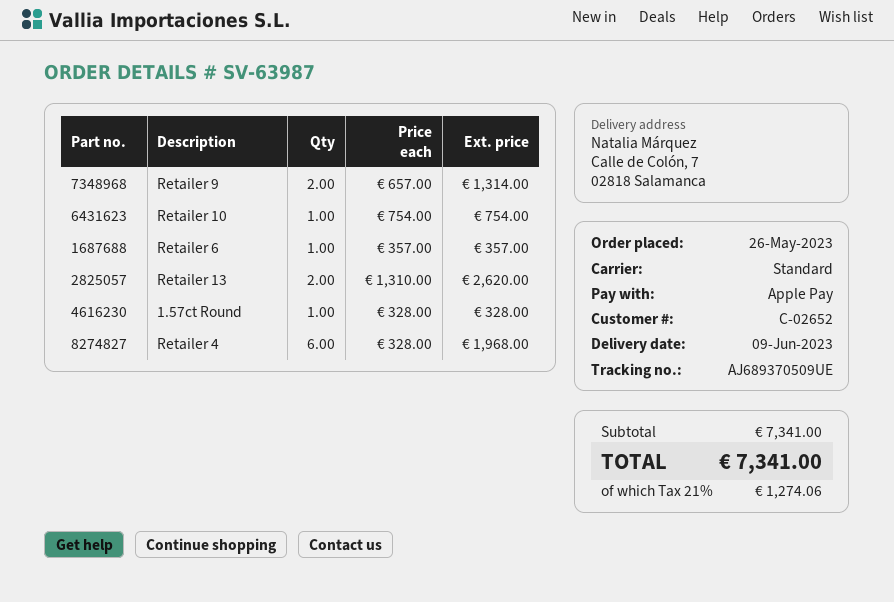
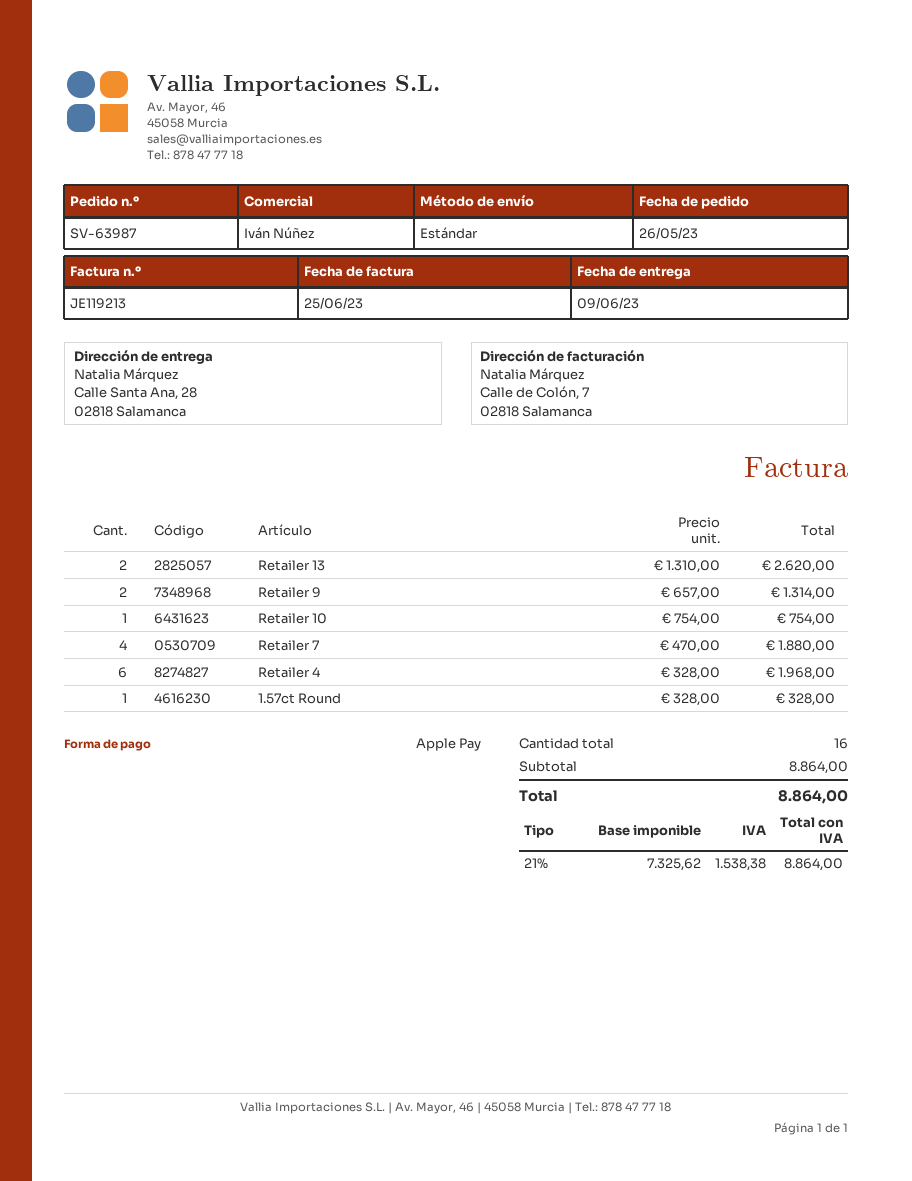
ship to: Calle de Colón, 7, 02818 Salamanca -> Calle Santa Ana, 28, 02818 Salamanca
Retailer 6: 1 x 357.00 = 357.00 -> none
Retailer 7: none -> 4 x 470.00 = 1880.00
subtotal: 7341.00 -> 8864.00
tax: 21% = 1274.06 -> 21% = 1538.38
total: 7341.00 -> 8864.00

